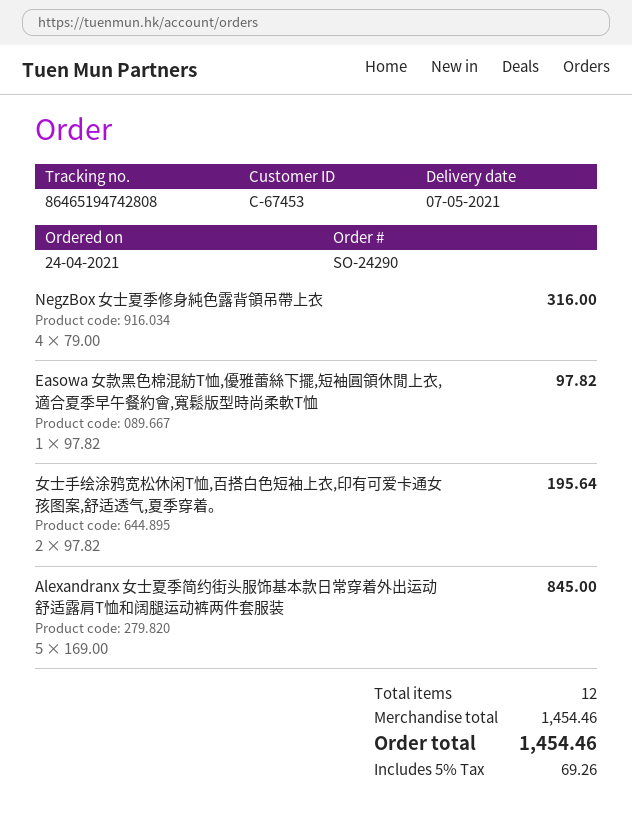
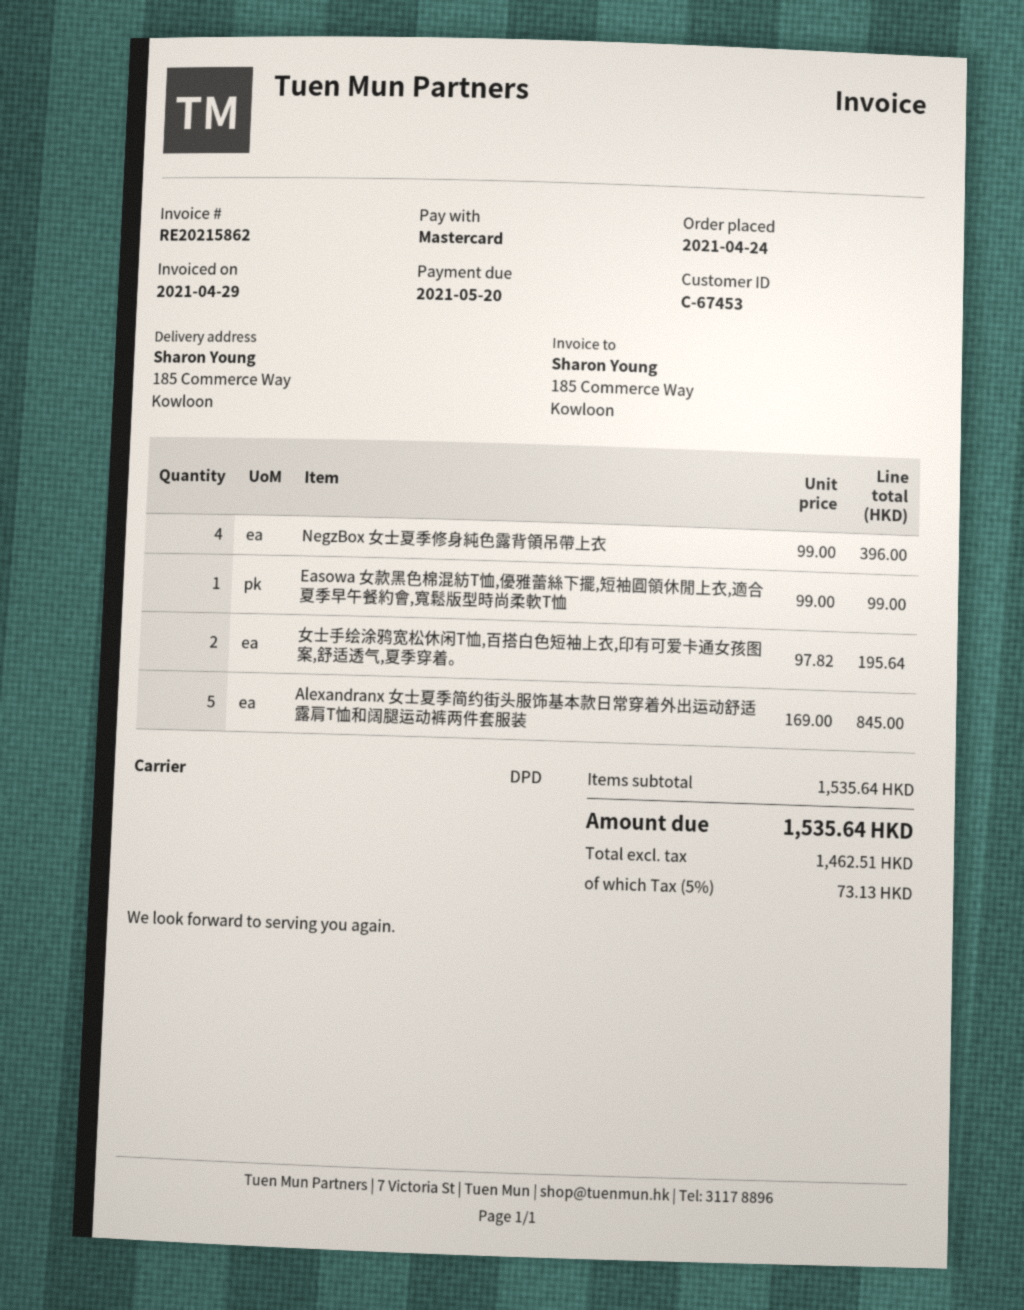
NegzBox 女士夏季修身純色露背領吊帶上衣: 4 x 79.00 = 316.00 -> 4 x 99.00 = 396.00
Easowa 女款黑色棉混紡T恤,優雅蕾絲下擺,短袖圓領休閒上衣,適合夏季早午餐約會,寬鬆版型時尚柔軟T恤: 1 x 97.82 = 97.82 -> 1 x 99.00 = 99.00
subtotal: 1454.46 -> 1535.64
tax: 5% = 69.26 -> 5% = 73.13
total: 1454.46 -> 1535.64

